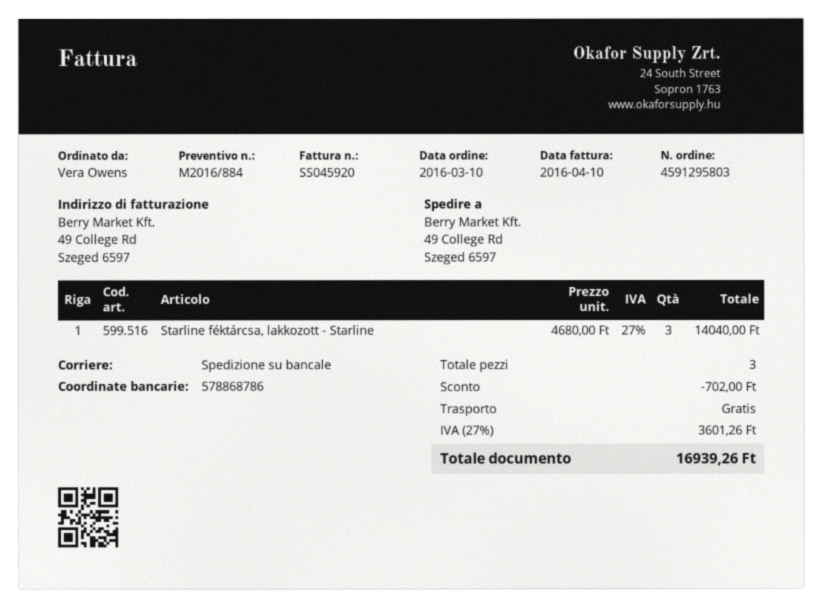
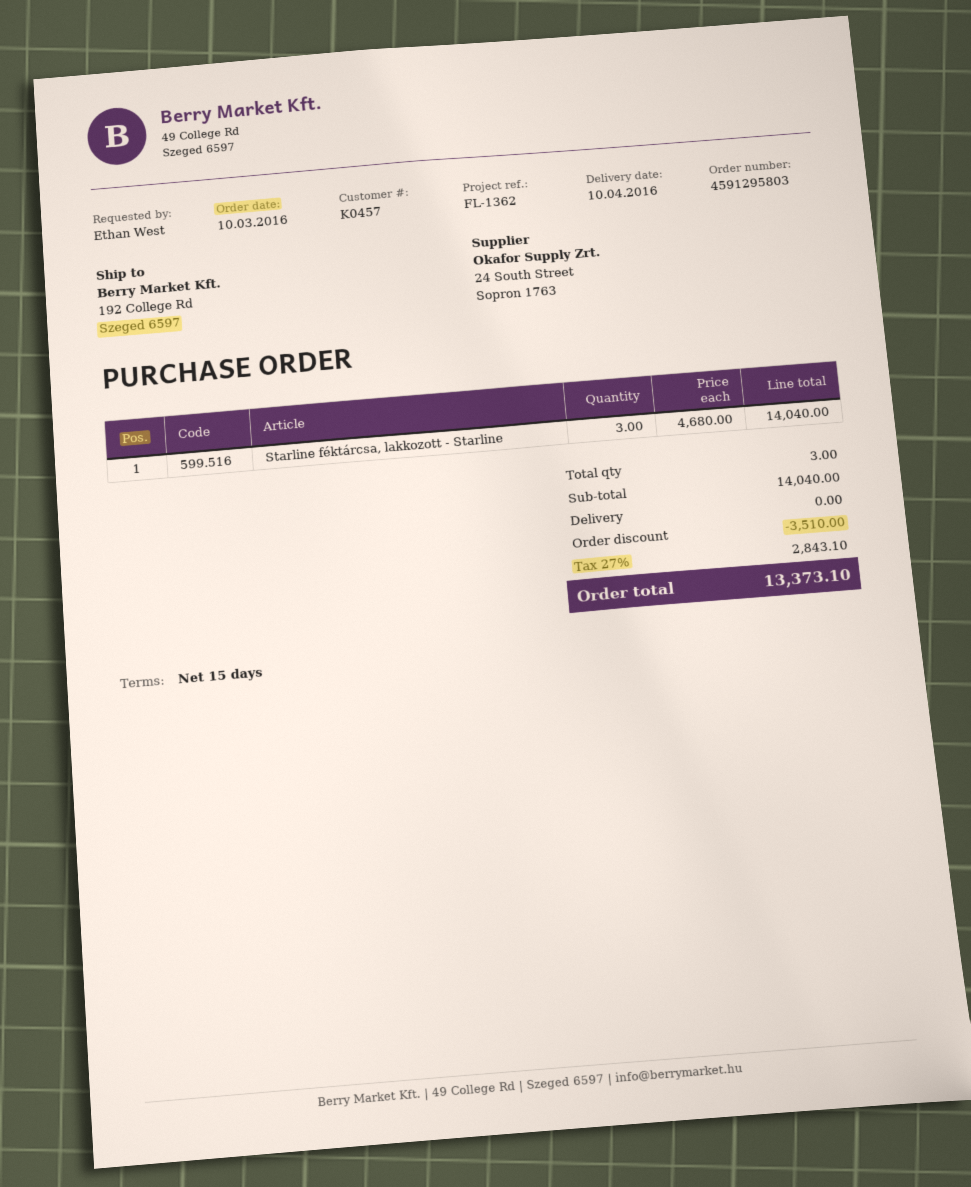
ordered by: Vera Owens -> Ethan West
ship to: 49 College Rd, Szeged 6597 -> 192 College Rd, Szeged 6597
discount: 702.00 -> 3510.00
tax: 27% = 3601.26 -> 27% = 2843.10
total: 16939.26 -> 13373.10

